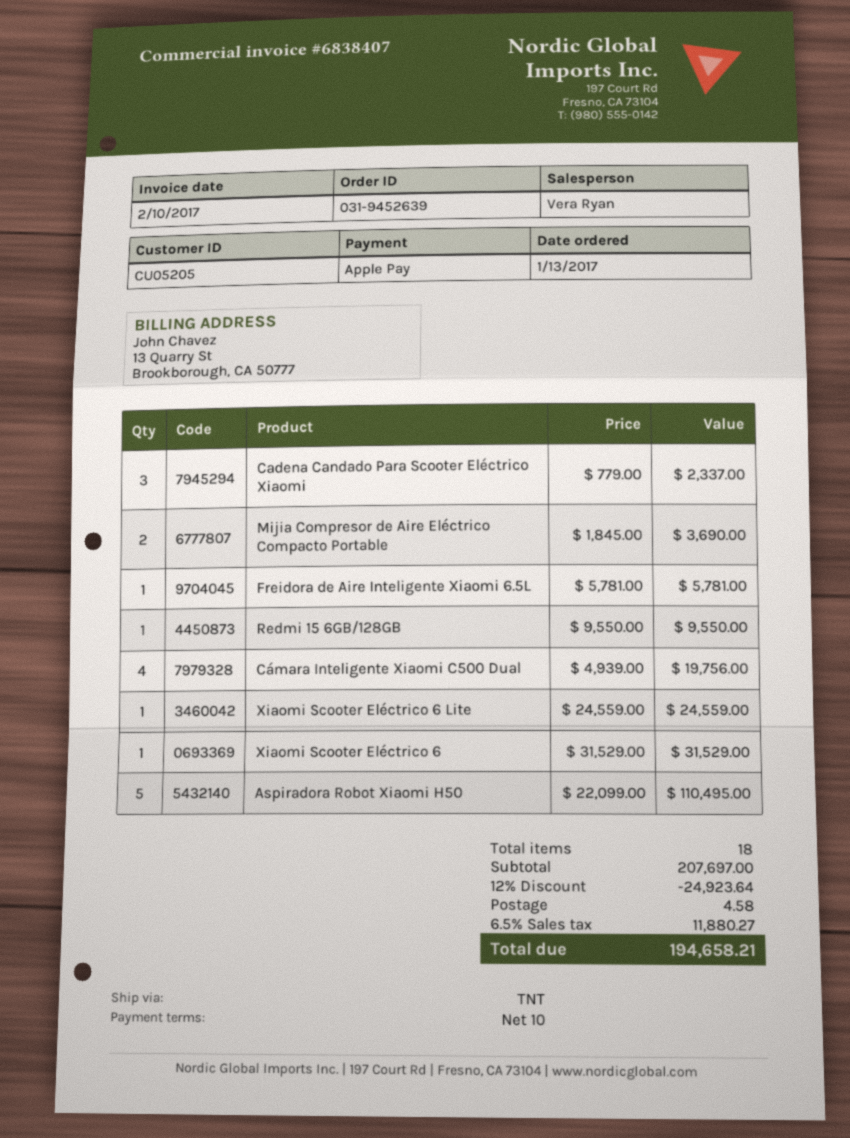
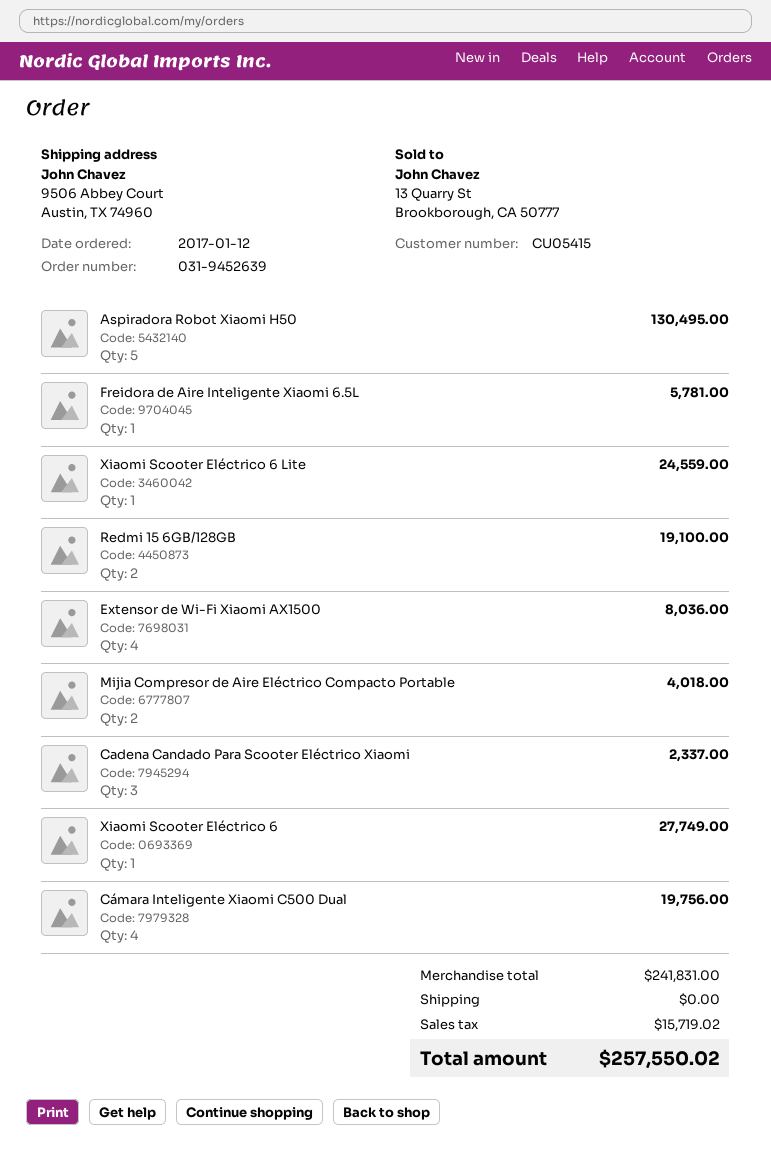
order date: 2017-01-13 -> 2017-01-12
customer number: CU05205 -> CU05415
Mijia Compresor de Aire Eléctrico Compacto Portable: 2 for 3690.00 -> 2 for 4018.00
Redmi 15 6GB/128GB: 1 for 9550.00 -> 2 for 19100.00
Xiaomi Scooter Eléctrico 6: 1 for 31529.00 -> 1 for 27749.00
Aspiradora Robot Xiaomi H50: 5 for 110495.00 -> 5 for 130495.00
Extensor de Wi-Fi Xiaomi AX1500: none -> 4 for 8036.00
subtotal: 207697.00 -> 241831.00
discount: 12% = 24923.64 -> none
shipping: 4.58 -> 0.00
tax: 11880.27 -> 15719.02
total: 194658.21 -> 257550.02

